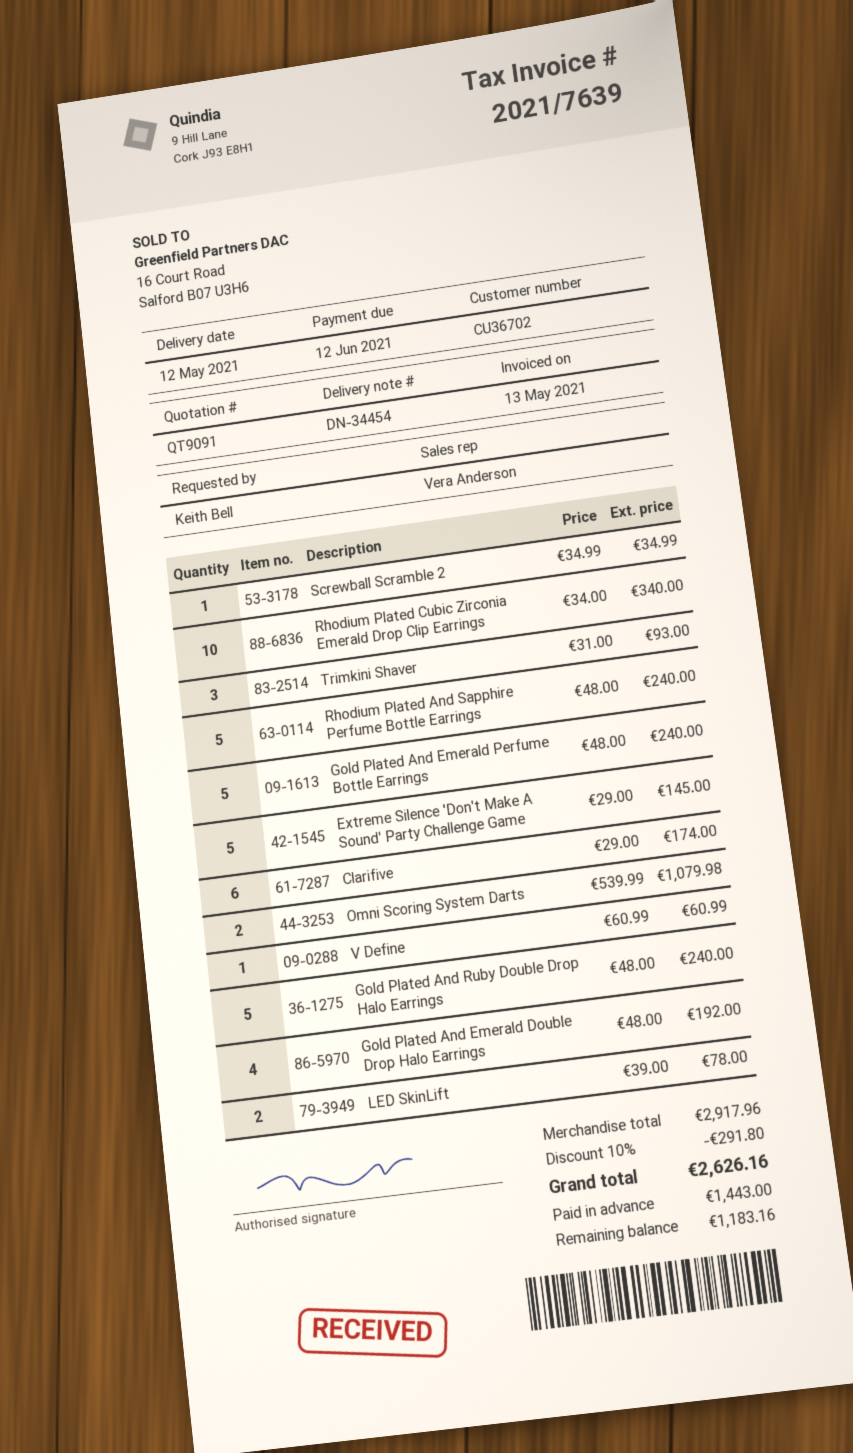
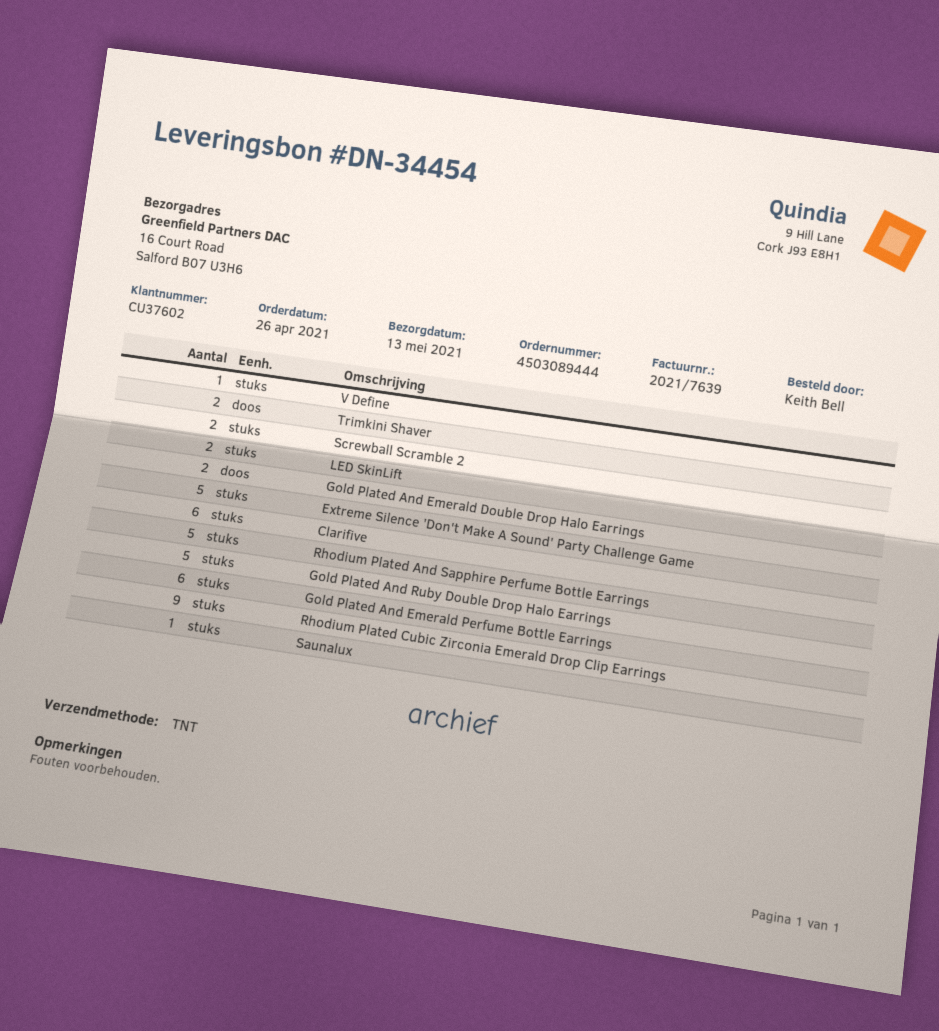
delivery date: 2021-05-12 -> 2021-05-13
customer number: CU36702 -> CU37602
Screwball Scramble 2: 1 -> 2
Rhodium Plated Cubic Zirconia Emerald Drop Clip Earrings: 10 -> 9
Trimkini Shaver: 3 -> 2
Gold Plated And Emerald Perfume Bottle Earrings: 5 -> 6
Omni Scoring System Darts: 2 -> none
Gold Plated And Emerald Double Drop Halo Earrings: 4 -> 2
Saunalux: none -> 1

